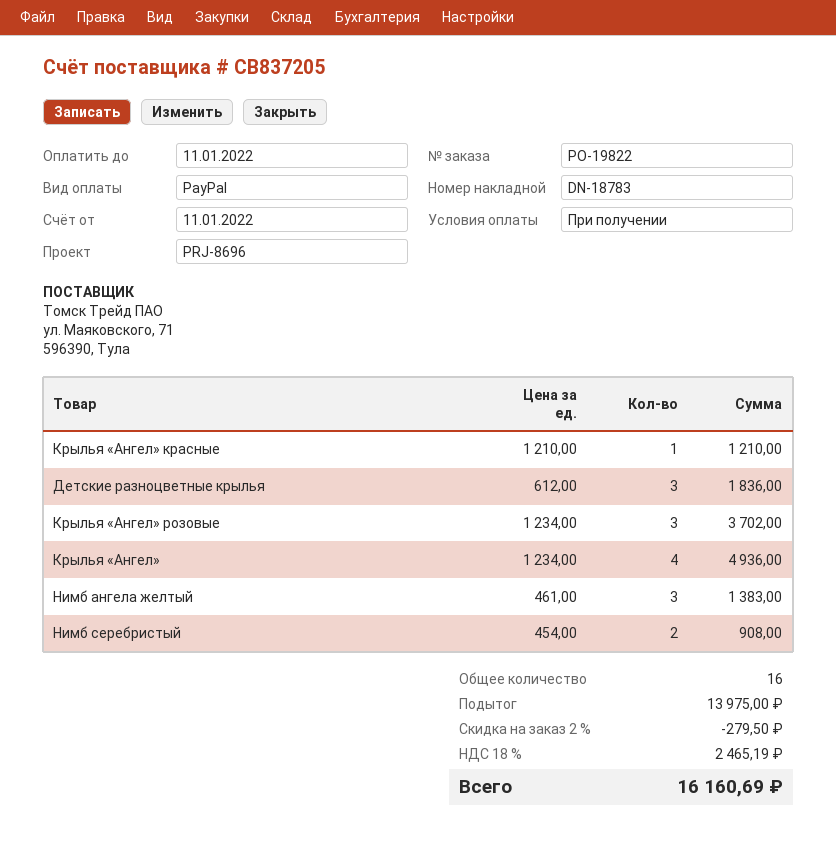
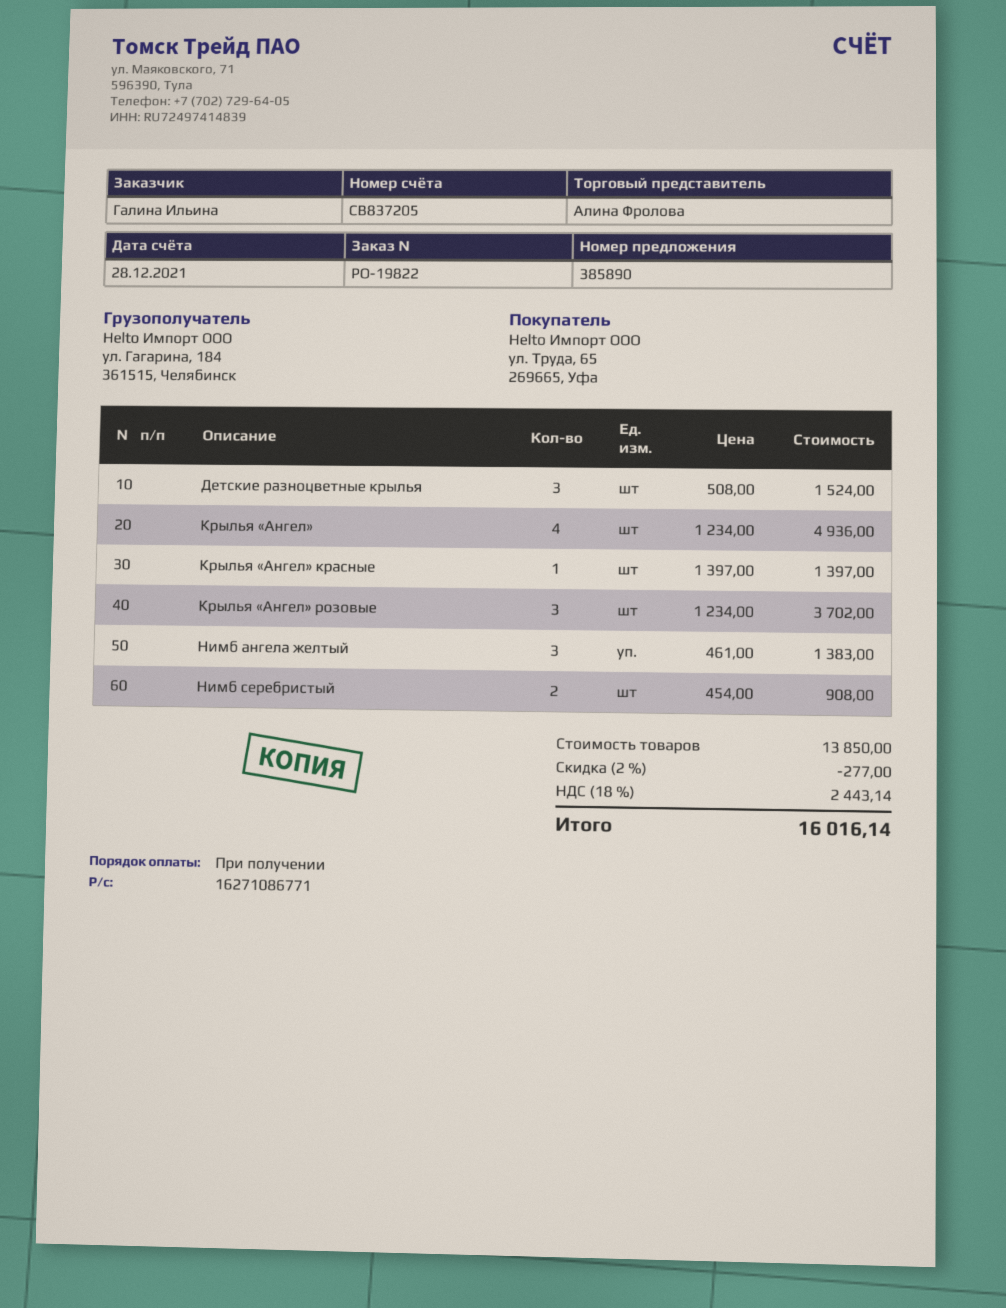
invoice date: 2022-01-11 -> 2021-12-28
Крылья «Ангел» красные: 1 x 1210.00 = 1210.00 -> 1 x 1397.00 = 1397.00
Детские разноцветные крылья: 3 x 612.00 = 1836.00 -> 3 x 508.00 = 1524.00
subtotal: 13975.00 -> 13850.00
discount: 2% = 279.50 -> 2% = 277.00
tax: 18% = 2465.19 -> 18% = 2443.14
total: 16160.69 -> 16016.14

